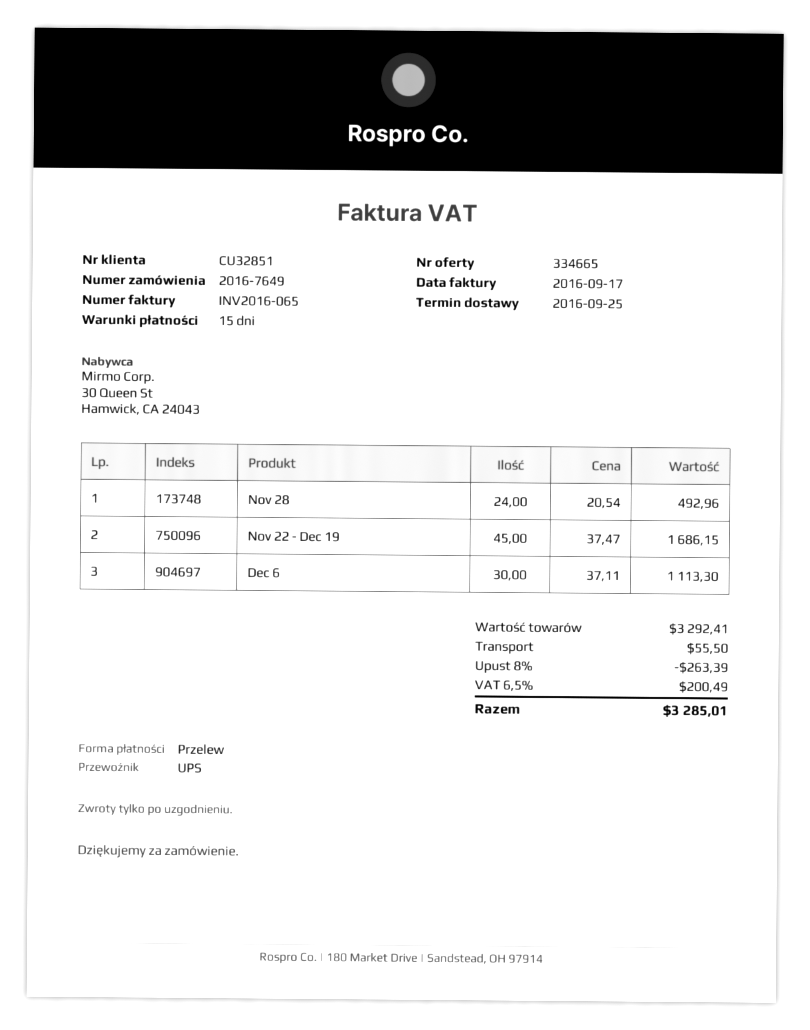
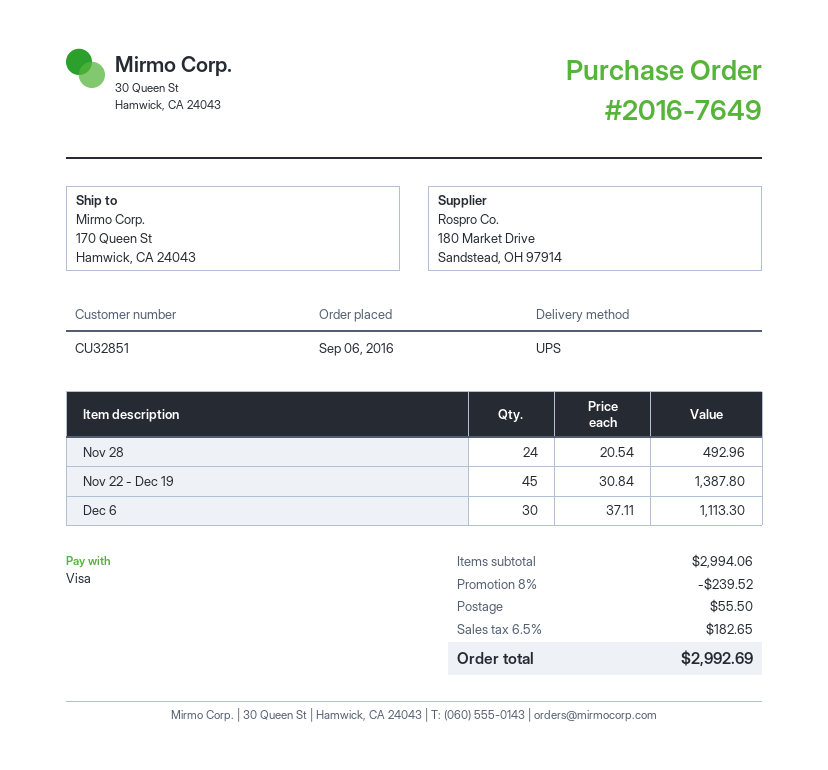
payment method: bank transfer -> Visa
Nov 22 - Dec 19: 45 x 37.47 = 1686.15 -> 45 x 30.84 = 1387.80
subtotal: 3292.41 -> 2994.06
discount: 8% = 263.39 -> 8% = 239.52
tax: 6.5% = 200.49 -> 6.5% = 182.65
total: 3285.01 -> 2992.69

